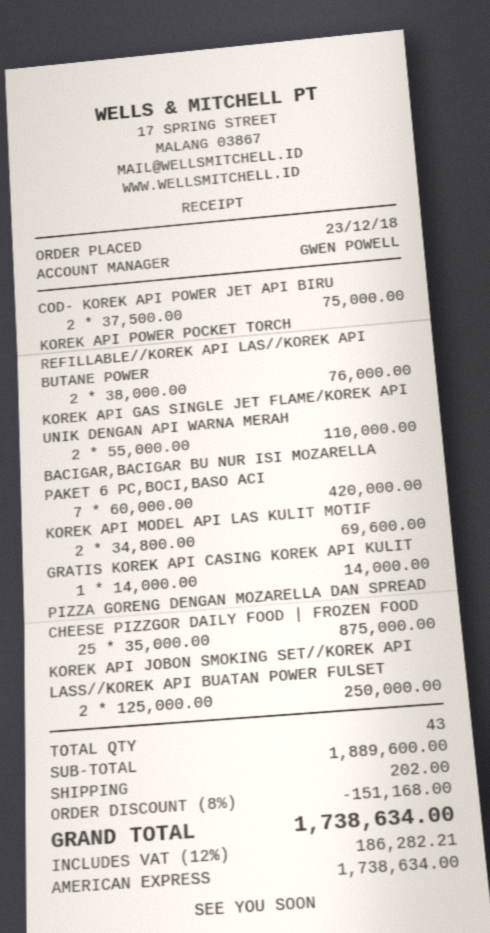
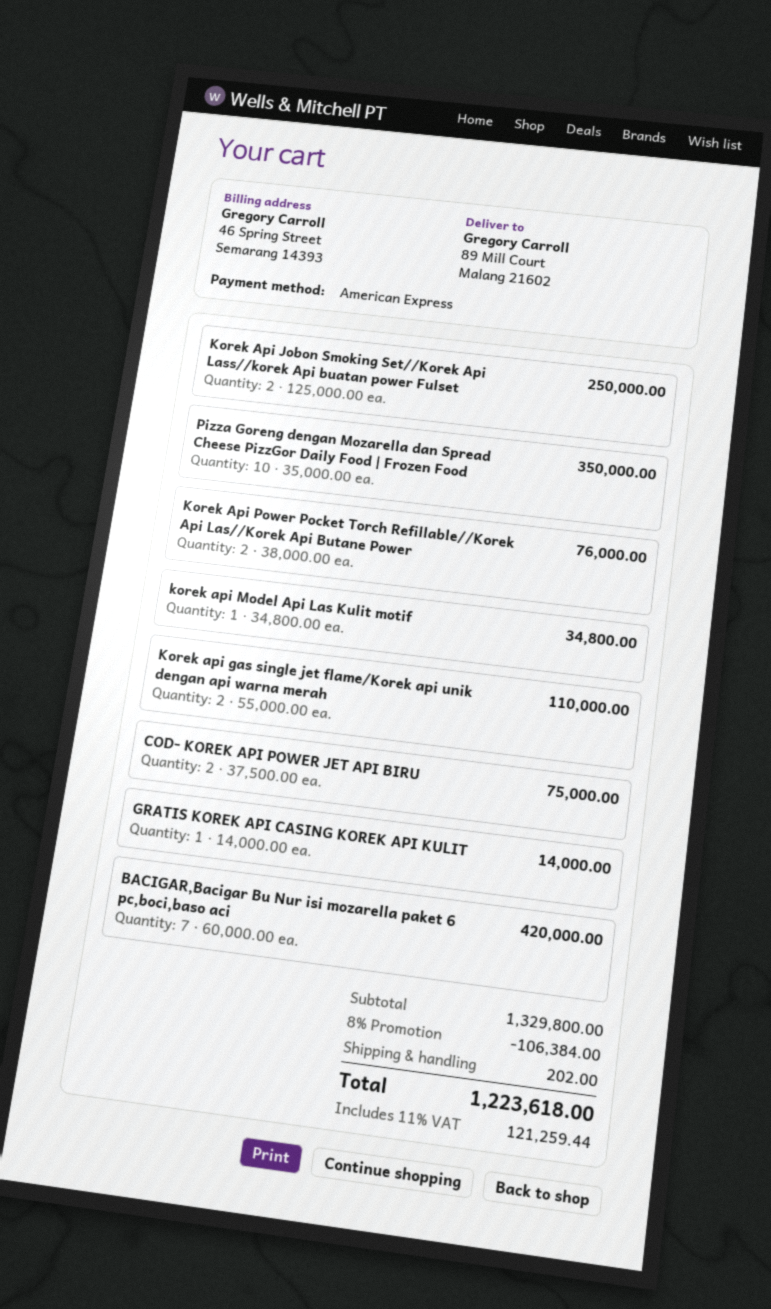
KOREK API MODEL API LAS KULIT MOTIF: 2 x 34800.00 = 69600.00 -> 1 x 34800.00 = 34800.00
PIZZA GORENG DENGAN MOZARELLA DAN SPREAD CHEESE PIZZGOR DAILY FOOD | FROZEN FOOD: 25 x 35000.00 = 875000.00 -> 10 x 35000.00 = 350000.00
subtotal: 1889600.00 -> 1329800.00
discount: 8% = 151168.00 -> 8% = 106384.00
tax: 12% = 186282.21 -> 11% = 121259.44
total: 1738634.00 -> 1223618.00

